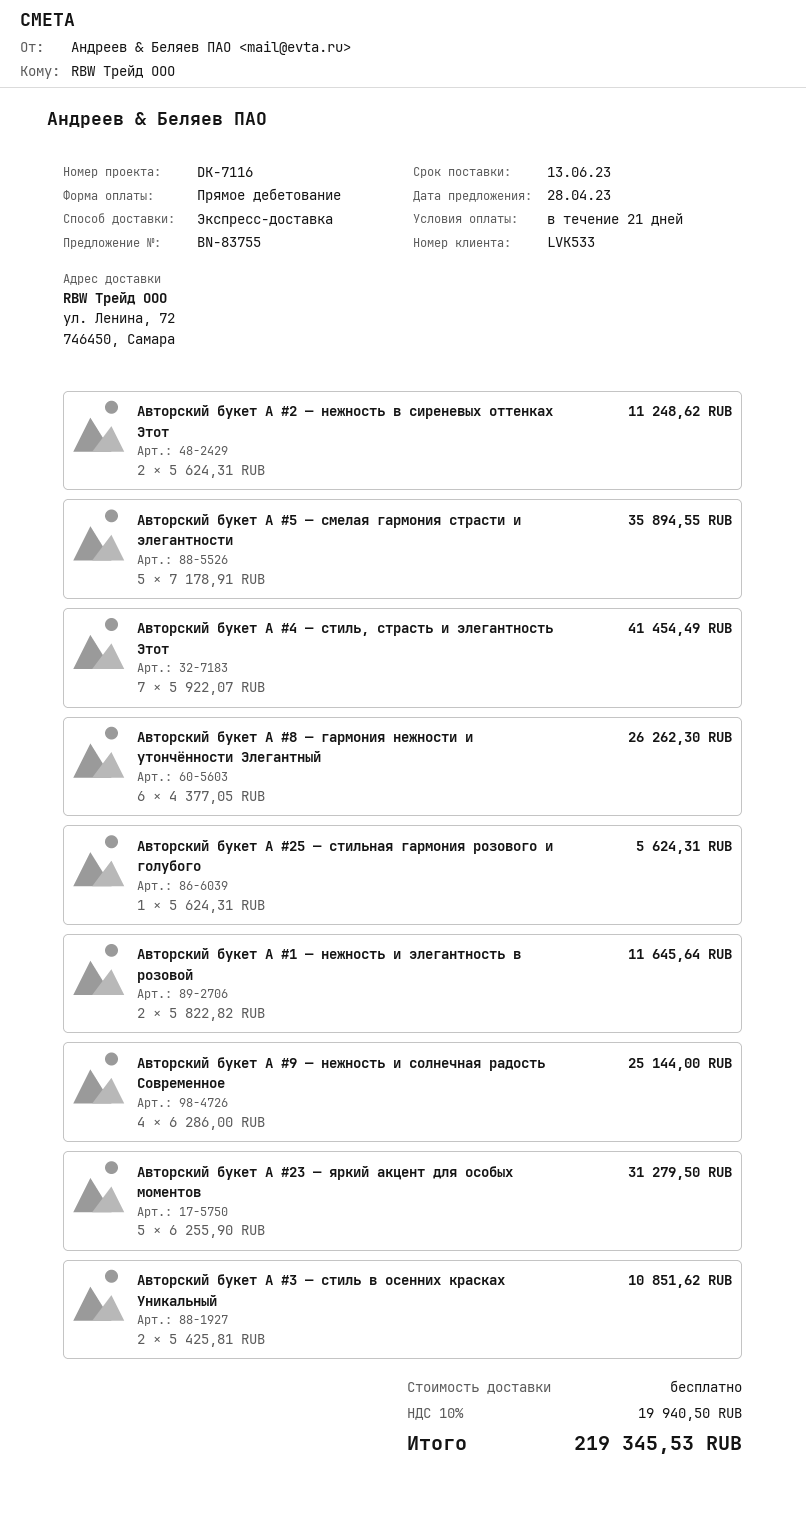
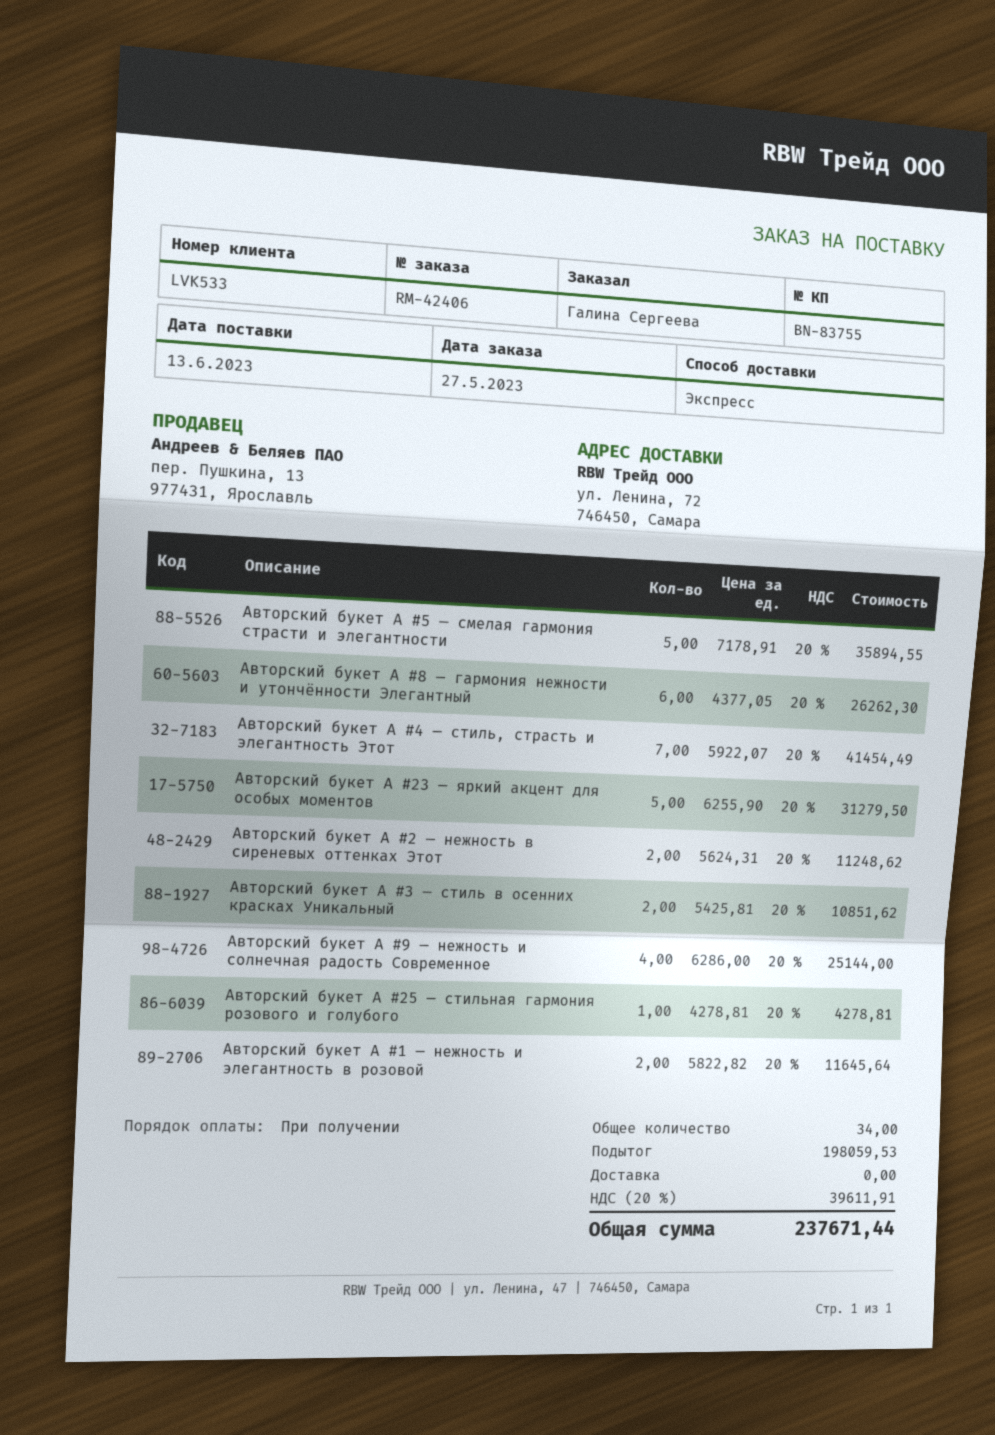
payment terms: 21 days -> on receipt
Авторский букет А #25 — стильная гармония розового и голубого: 1 x 5624.31 = 5624.31 -> 1 x 4278.81 = 4278.81
tax: 10% = 19940.50 -> 20% = 39611.91
total: 219345.53 -> 237671.44

